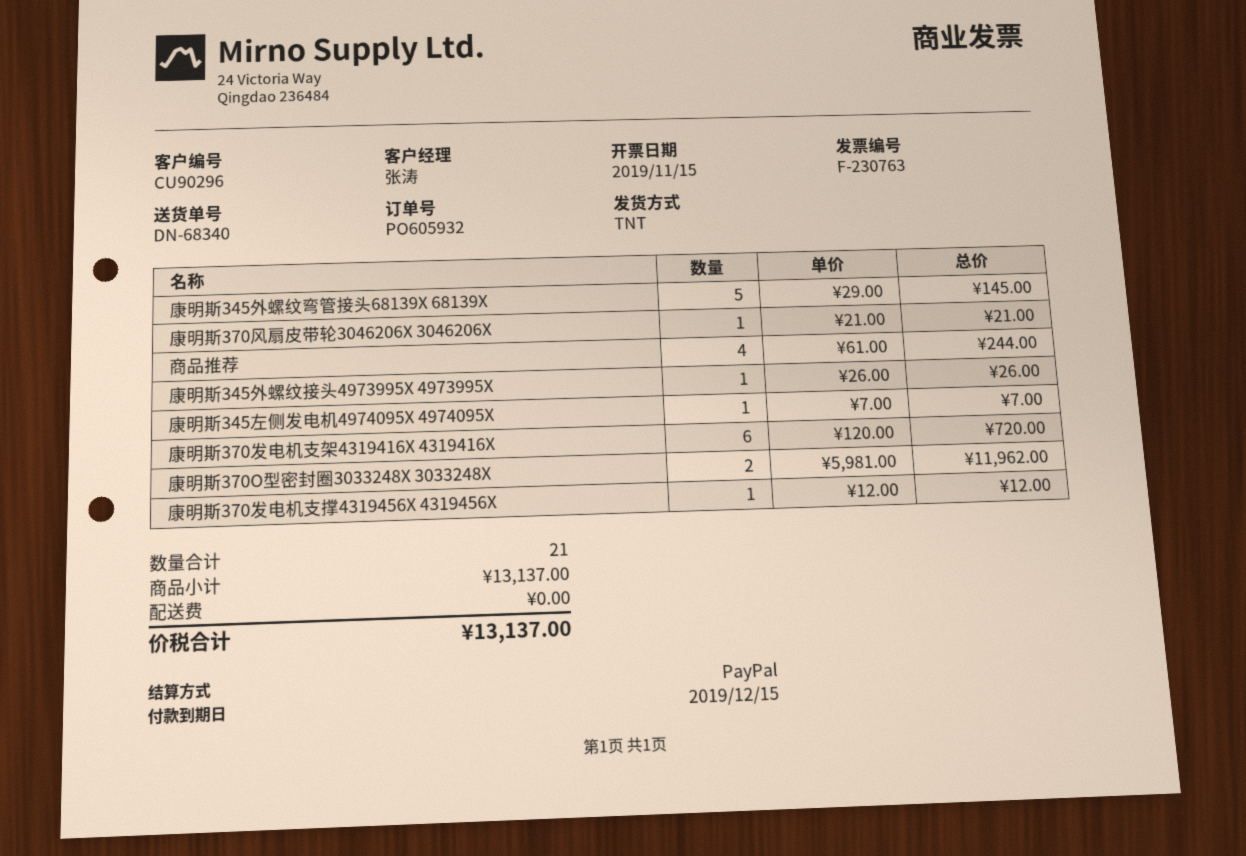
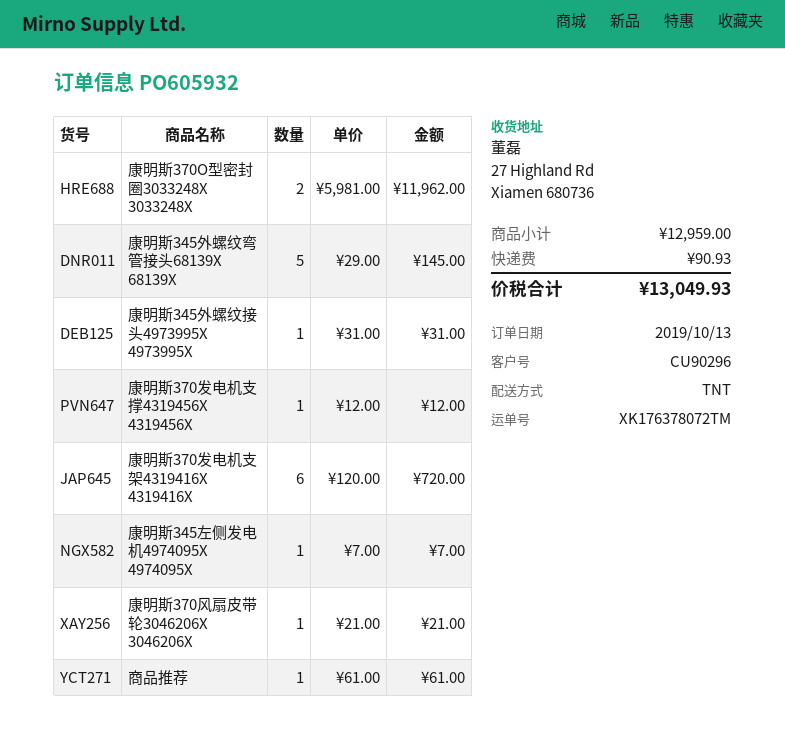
商品推荐: 4 x 61.00 = 244.00 -> 1 x 61.00 = 61.00
康明斯345外螺纹接头4973995X 4973995X: 1 x 26.00 = 26.00 -> 1 x 31.00 = 31.00
subtotal: 13137.00 -> 12959.00
shipping: 0.00 -> 90.93
total: 13137.00 -> 13049.93

